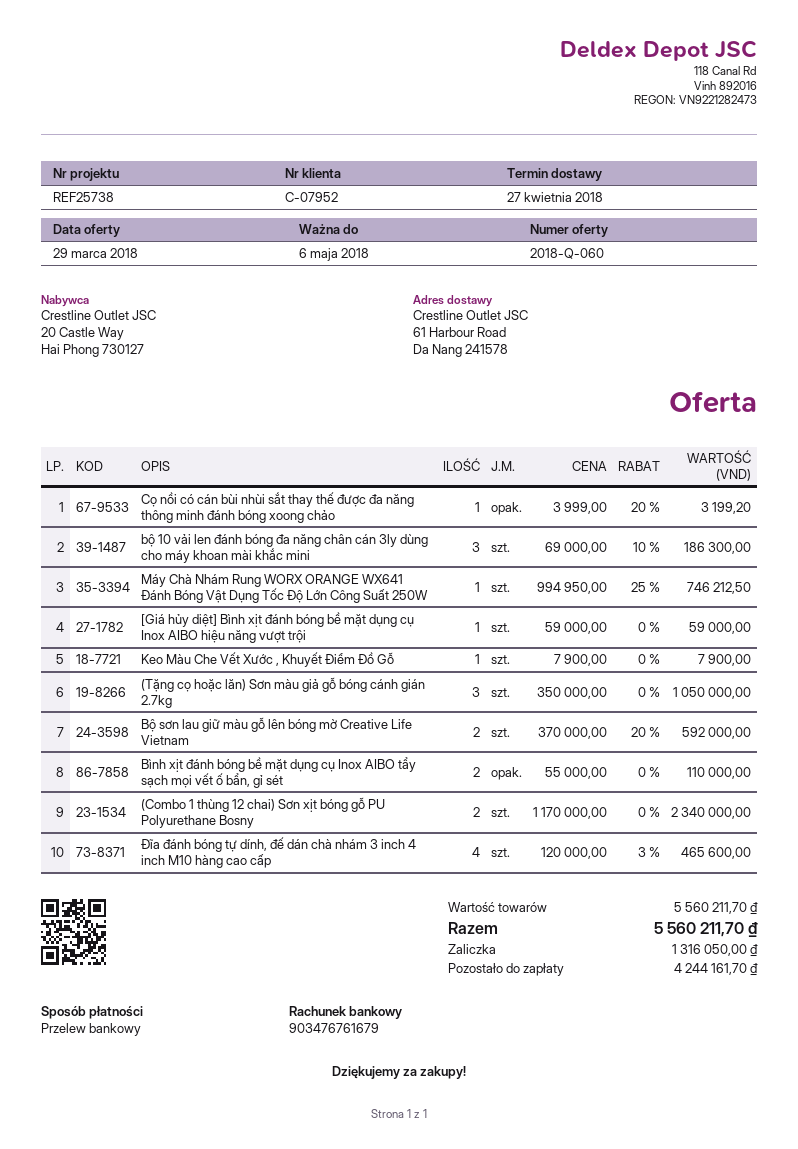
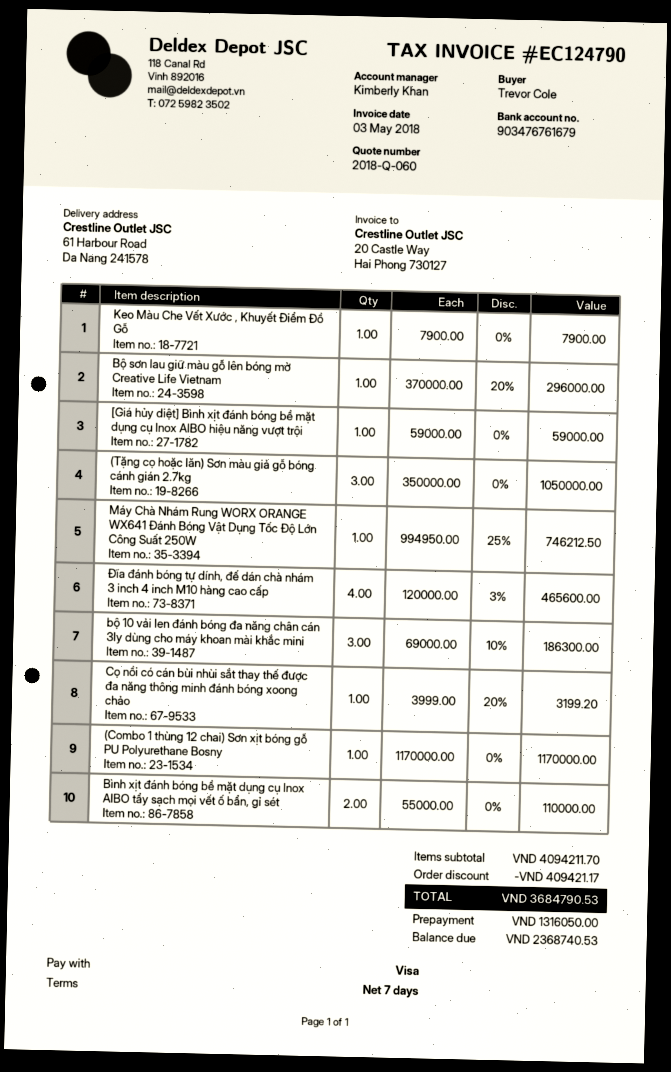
payment method: bank transfer -> Visa
Bộ sơn lau giữ màu gỗ lên bóng mờ Creative Life Vietnam: 2 x 370000.00 - 20% = 592000.00 -> 1 x 370000.00 - 20% = 296000.00
(Combo 1 thùng 12 chai) Sơn xịt bóng gỗ PU Polyurethane Bosny: 2 x 1170000.00 = 2340000.00 -> 1 x 1170000.00 = 1170000.00
subtotal: 5560211.70 -> 4094211.70
discount: none -> 409421.17
total: 5560211.70 -> 3684790.53
balance: 4244161.70 -> 2368740.53

